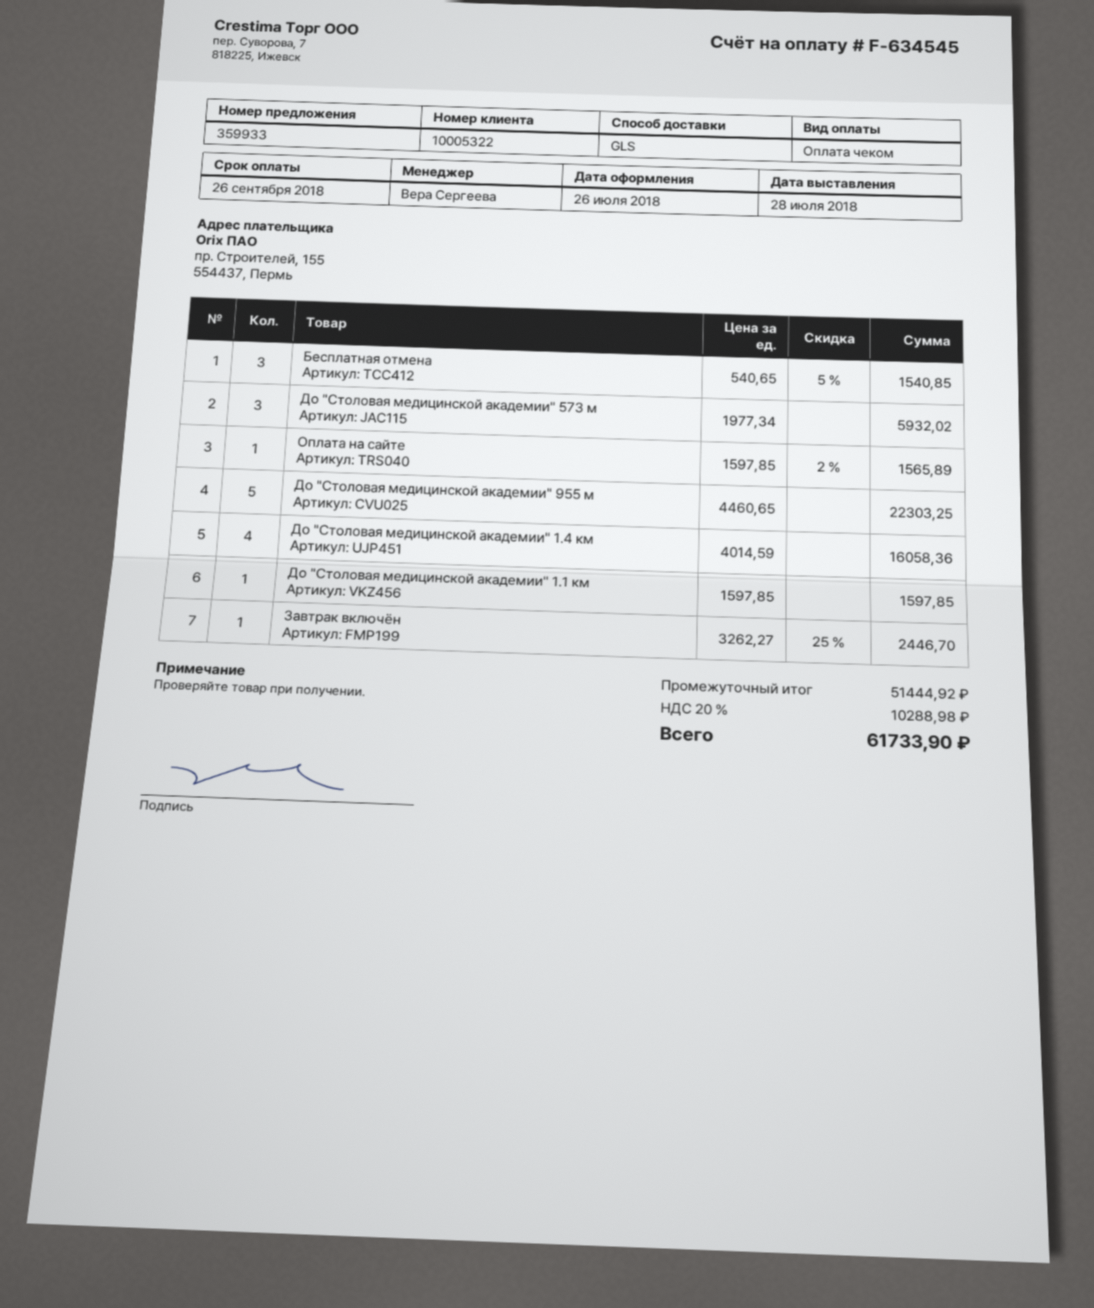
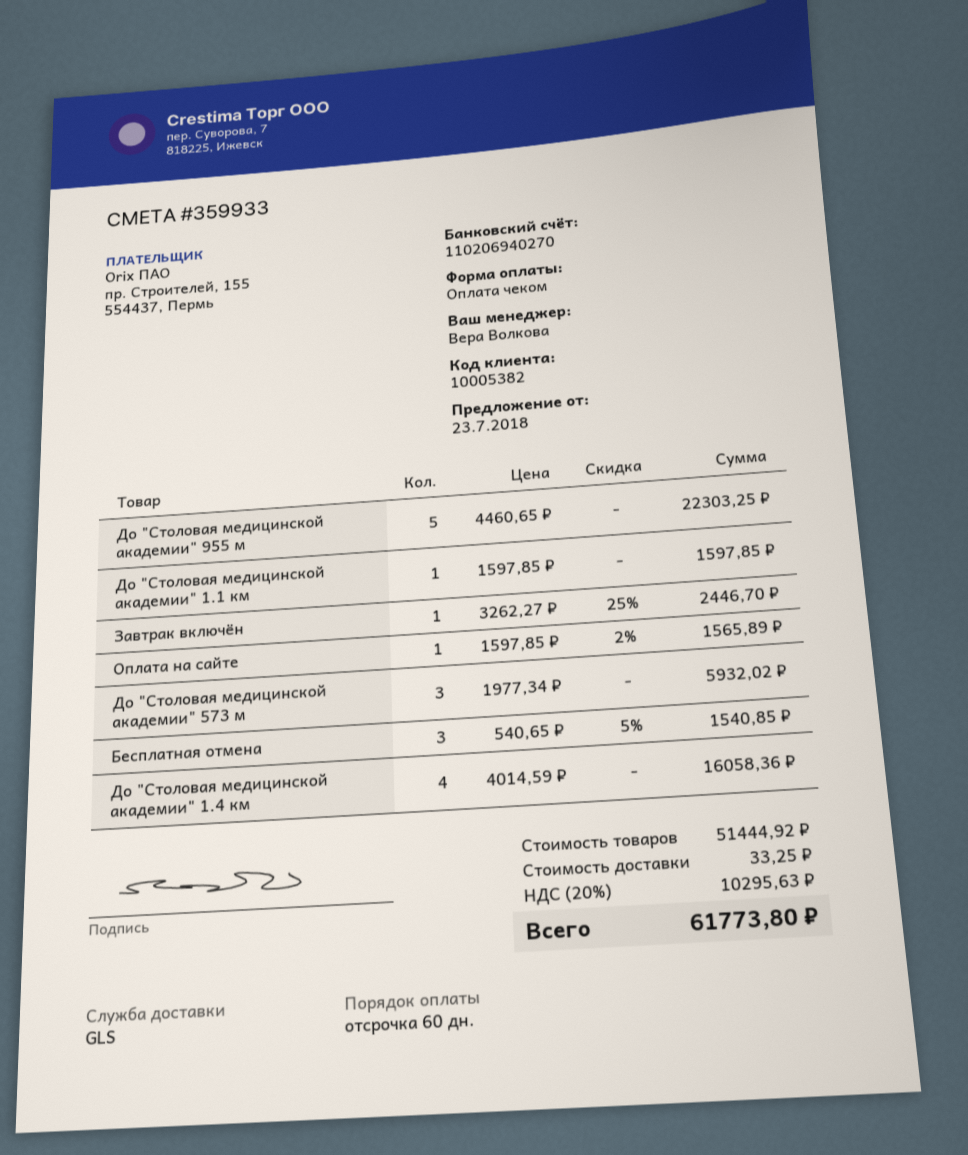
customer number: 10005322 -> 10005382
sales rep: Вера Сергеева -> Вера Волкова
shipping: none -> 33.25
tax: 20% = 10288.98 -> 20% = 10295.63
total: 61733.90 -> 61773.80

